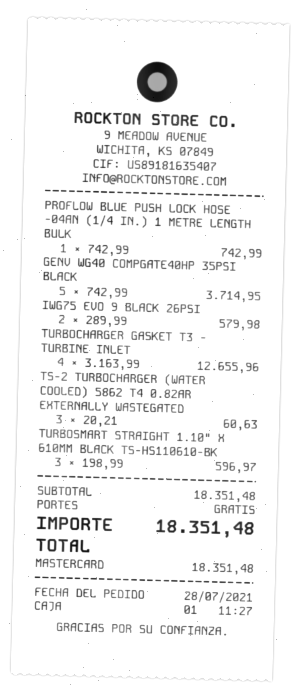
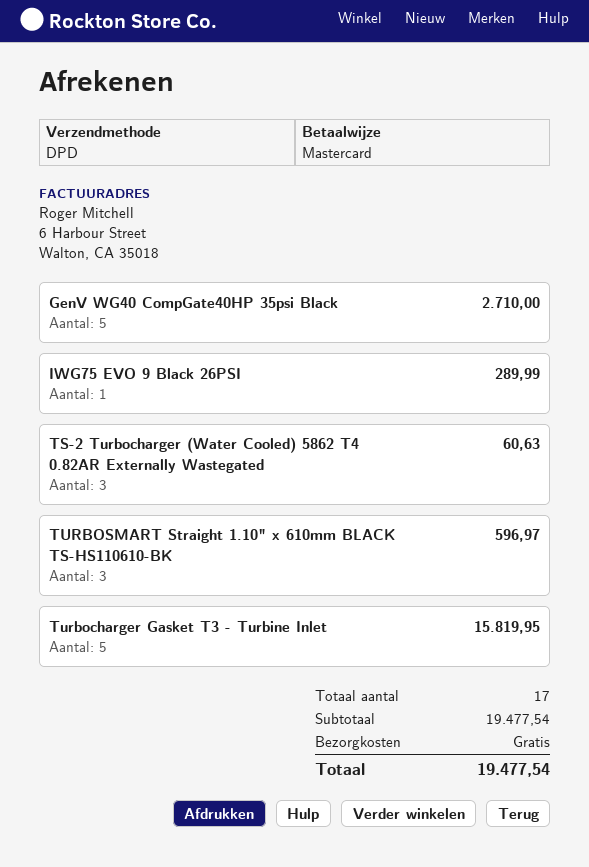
PROFLOW BLUE PUSH LOCK HOSE -04AN (1/4 IN.) 1 METRE LENGTH BULK: 1 for 742.99 -> none
GENV WG40 COMPGATE40HP 35PSI BLACK: 5 for 3714.95 -> 5 for 2710.00
IWG75 EVO 9 BLACK 26PSI: 2 for 579.98 -> 1 for 289.99
TURBOCHARGER GASKET T3 - TURBINE INLET: 4 for 12655.96 -> 5 for 15819.95
subtotal: 18351.48 -> 19477.54
total: 18351.48 -> 19477.54

